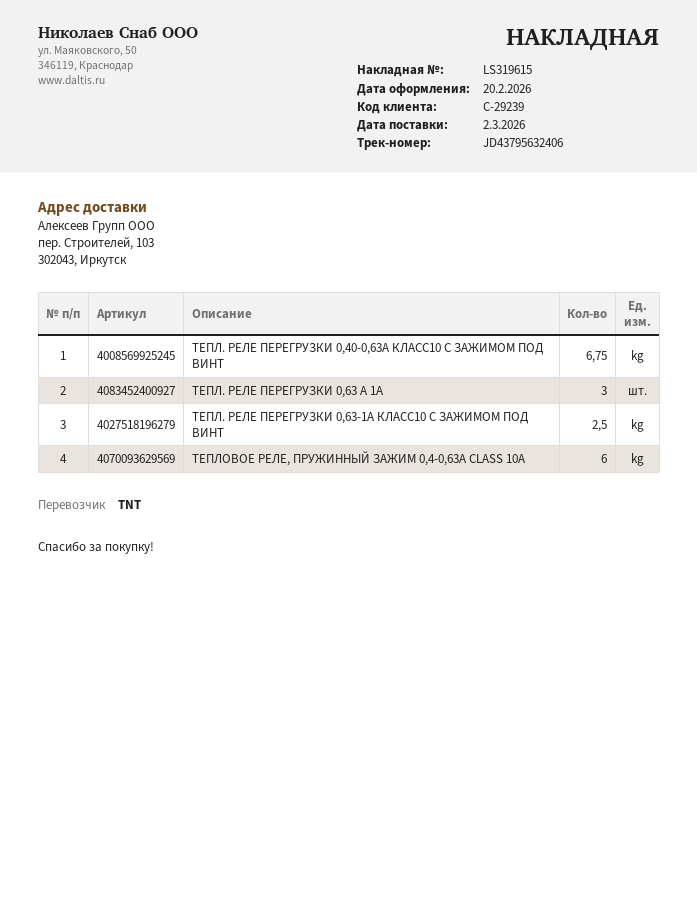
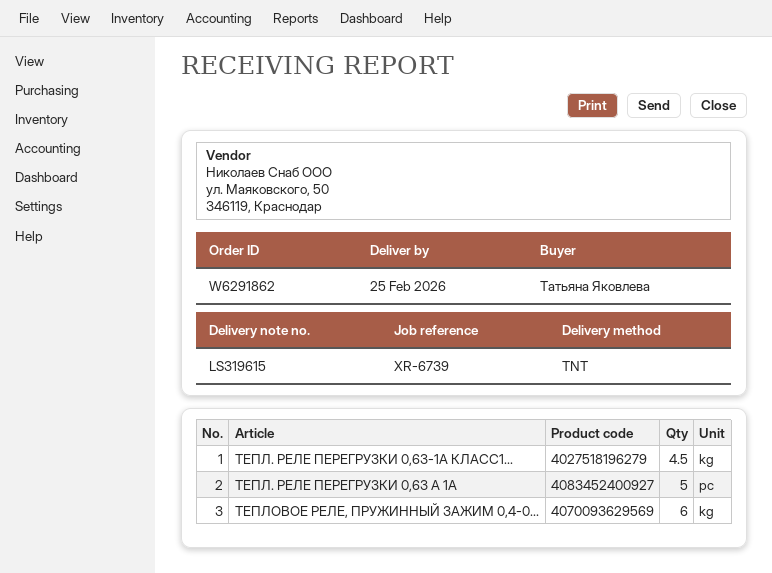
delivery date: 2026-03-02 -> 2026-02-25
ТЕПЛ. РЕЛЕ ПЕРЕГРУЗКИ 0,40-0,63A КЛАСС10 С ЗАЖИМОМ ПОД ВИНТ: 6.75 -> none
ТЕПЛ. РЕЛЕ ПЕРЕГРУЗКИ 0,63 A 1A: 3 -> 5
ТЕПЛ. РЕЛЕ ПЕРЕГРУЗКИ 0,63-1A КЛАСС10 С ЗАЖИМОМ ПОД ВИНТ: 2.5 -> 4.5

